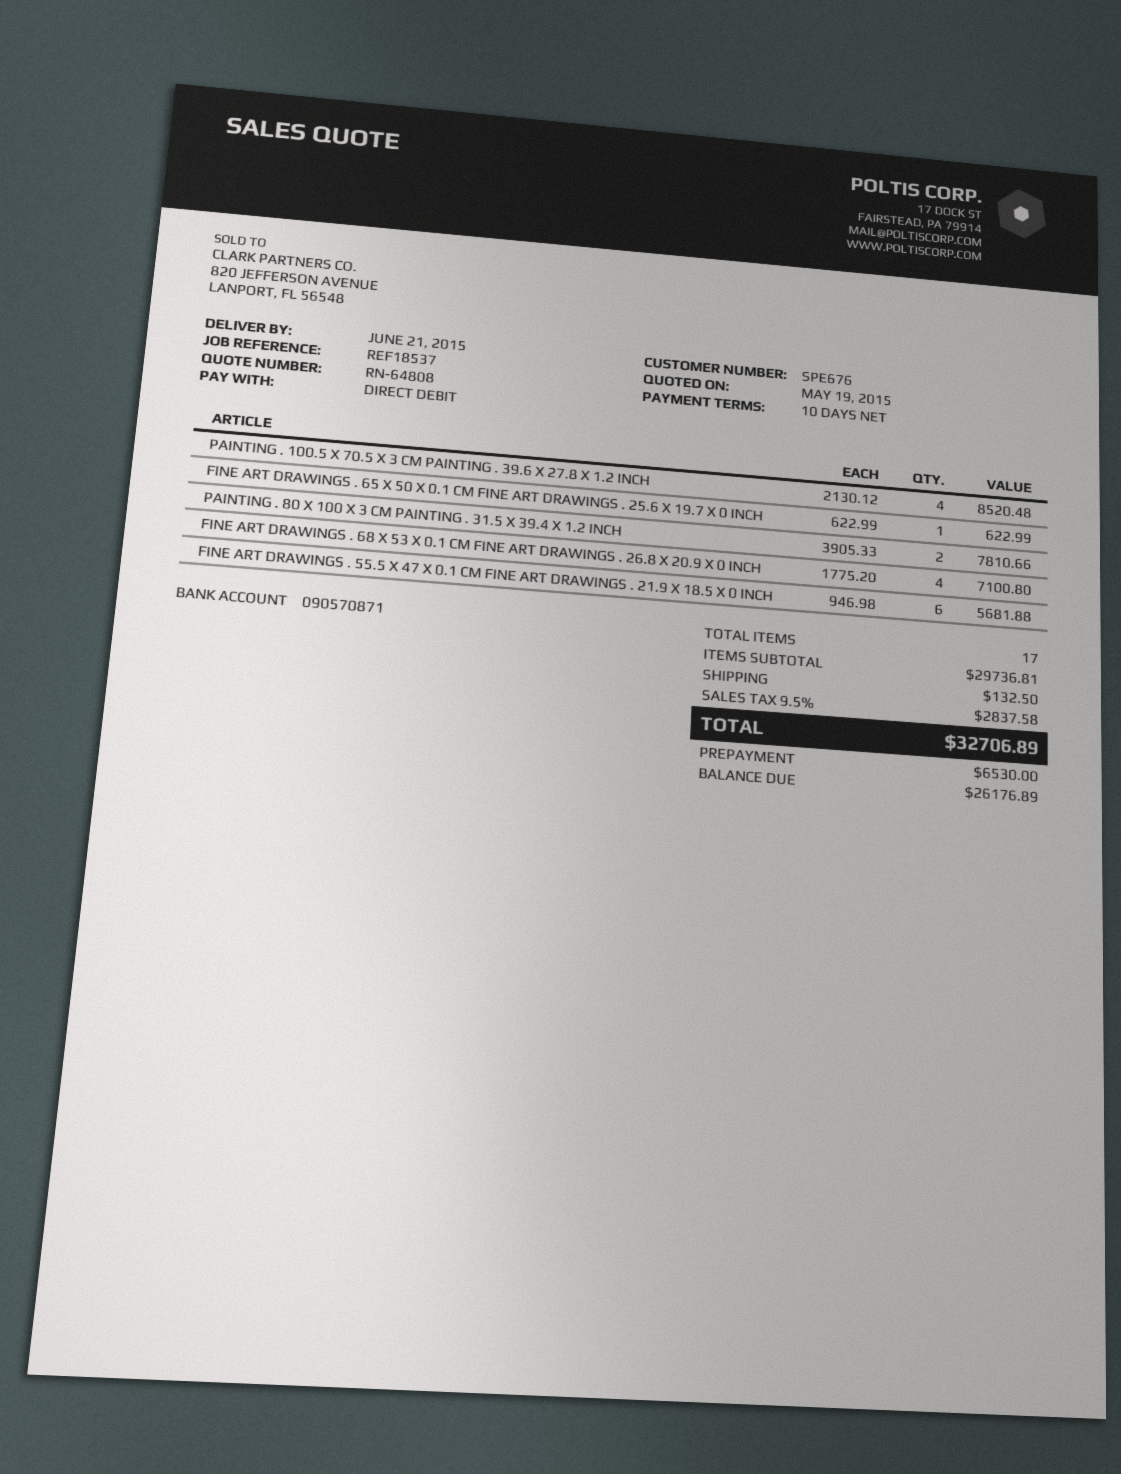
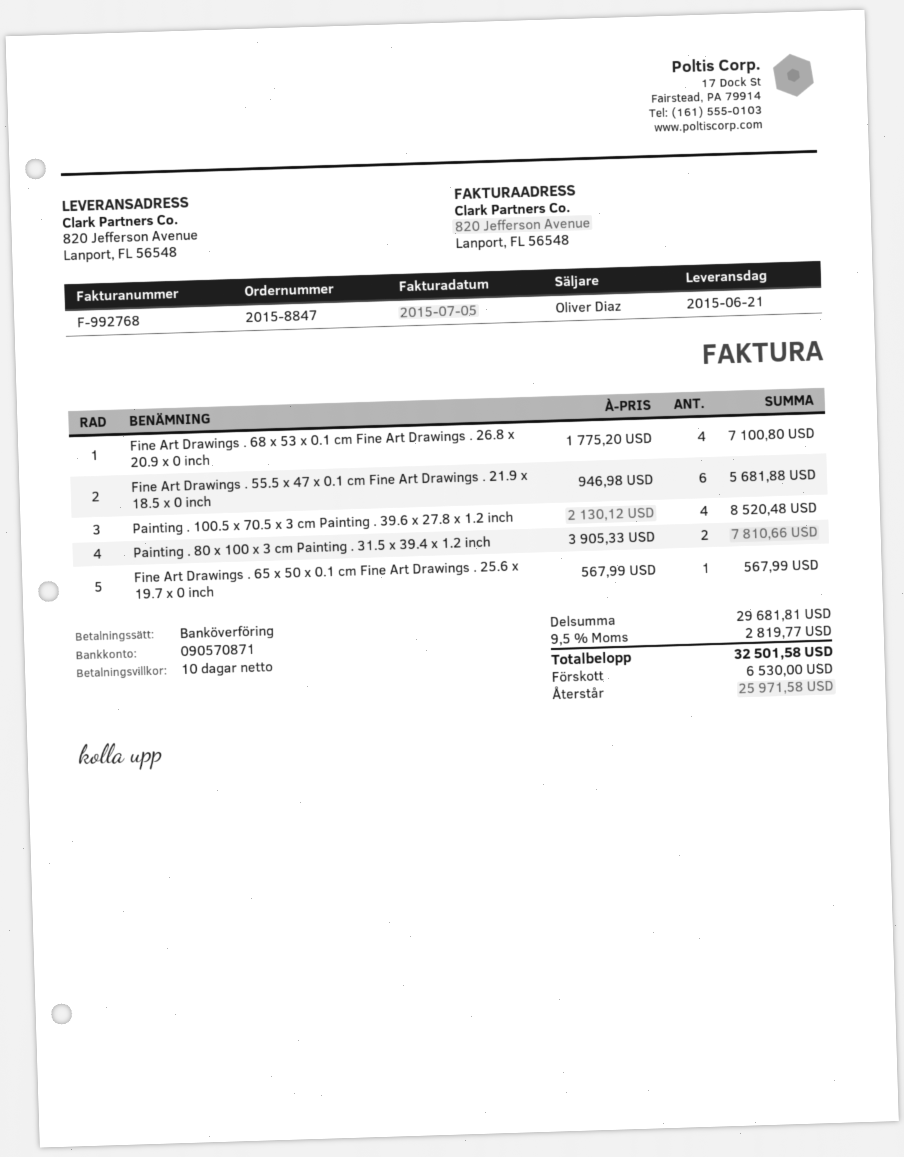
payment method: direct debit -> bank transfer
FINE ART DRAWINGS . 65 X 50 X 0.1 CM FINE ART DRAWINGS . 25.6 X 19.7 X 0 INCH: 1 x 622.99 = 622.99 -> 1 x 567.99 = 567.99
subtotal: 29736.81 -> 29681.81
shipping: 132.50 -> none
tax: 9.5% = 2837.58 -> 9.5% = 2819.77
total: 32706.89 -> 32501.58
balance: 26176.89 -> 25971.58

